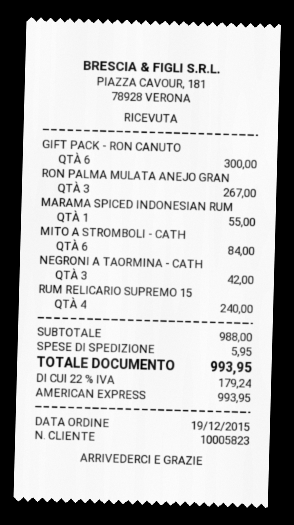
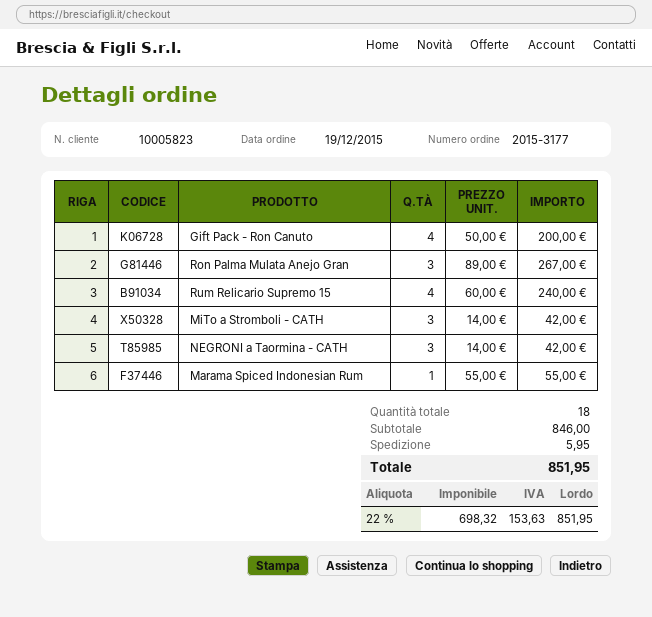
GIFT PACK - RON CANUTO: 6 for 300.00 -> 4 for 200.00
MITO A STROMBOLI - CATH: 6 for 84.00 -> 3 for 42.00
subtotal: 988.00 -> 846.00
tax: 22% = 179.24 -> 22% = 153.63
total: 993.95 -> 851.95

